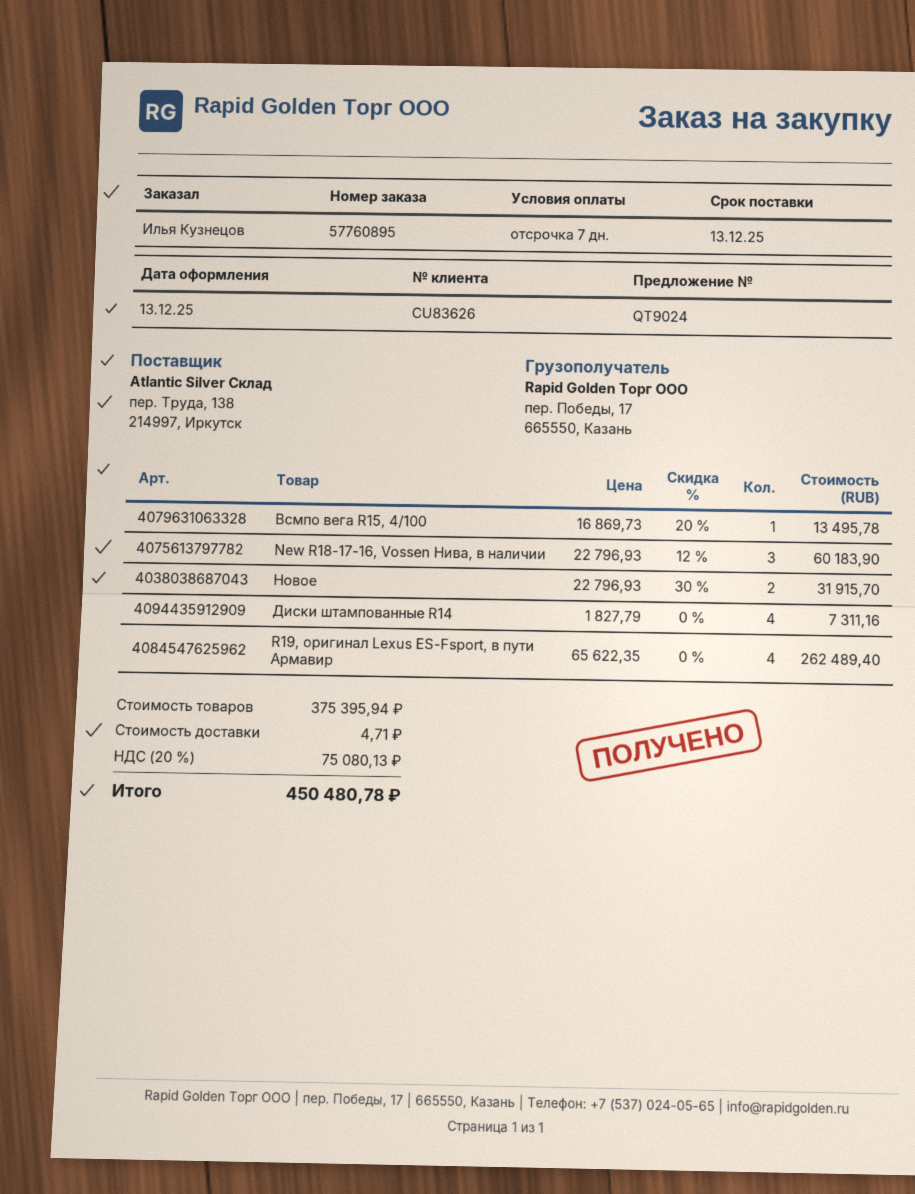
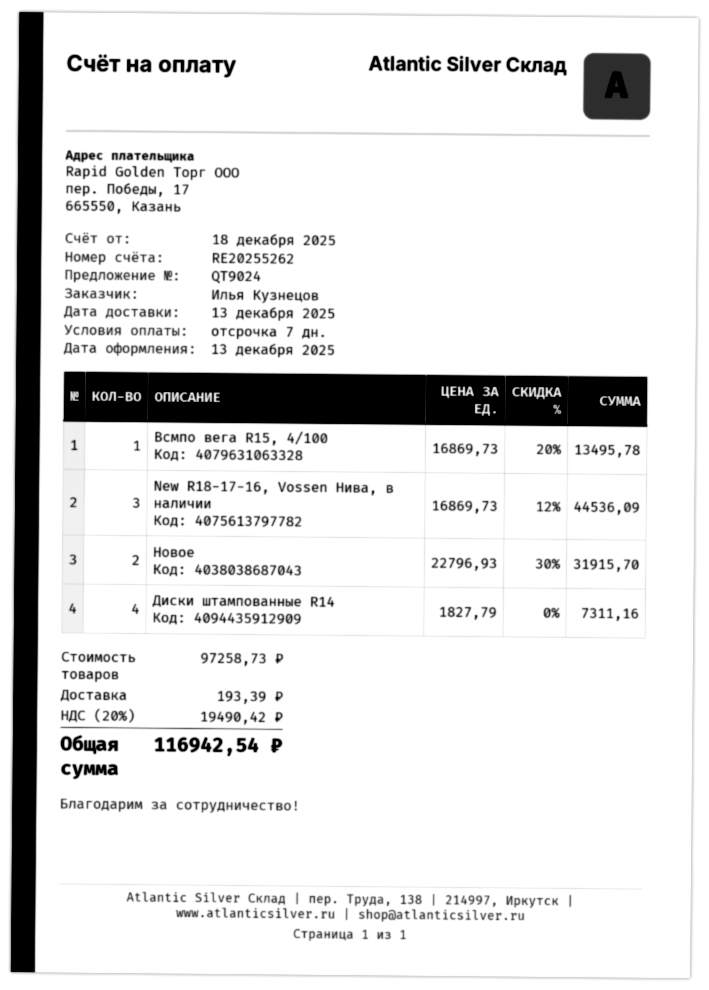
New R18-17-16, Vossen Нива, в наличии: 3 x 22796.93 - 12% = 60183.90 -> 3 x 16869.73 - 12% = 44536.09
R19, оригинал Lexus ES-Fsport, в пути Армавир: 4 x 65622.35 = 262489.40 -> none
subtotal: 375395.94 -> 97258.73
shipping: 4.71 -> 193.39
tax: 20% = 75080.13 -> 20% = 19490.42
total: 450480.78 -> 116942.54

